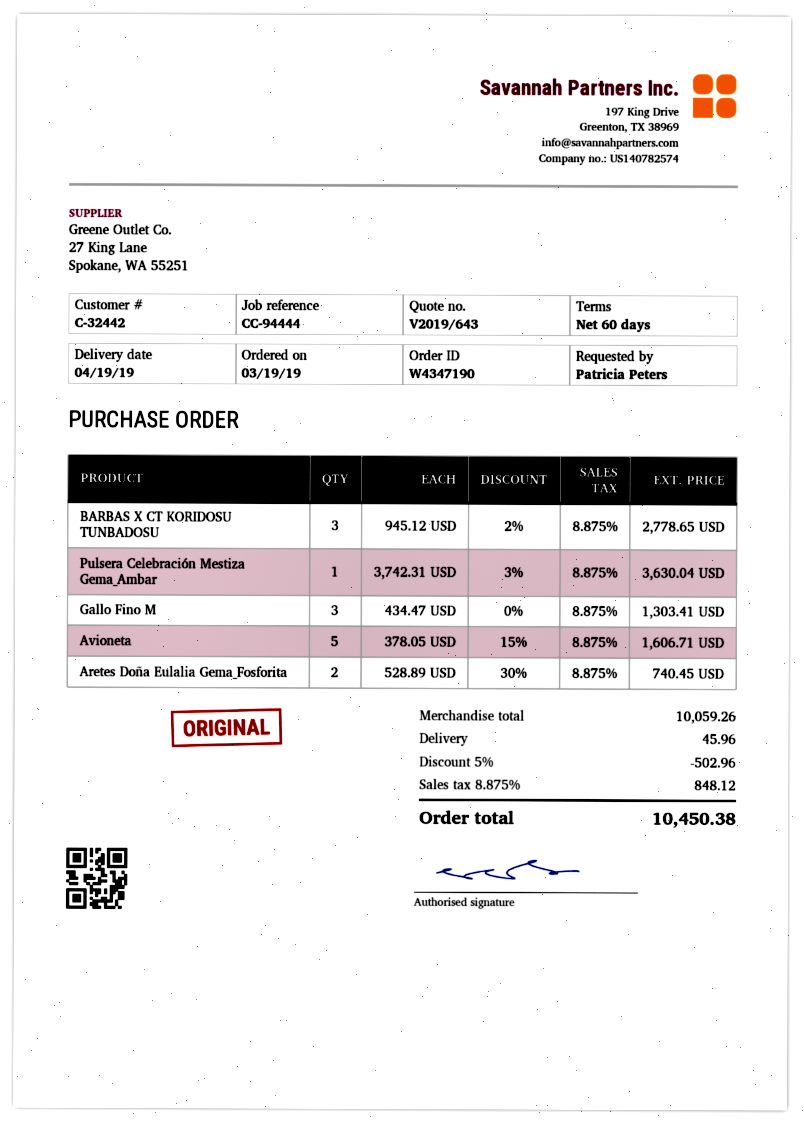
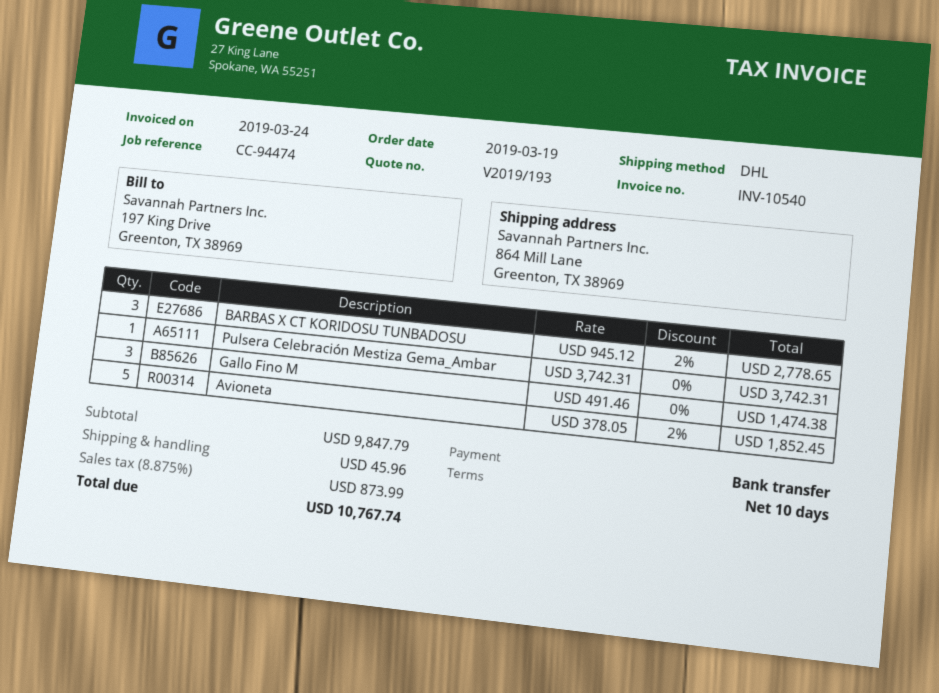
quote number: V2019/643 -> V2019/193
payment terms: 60 days -> 10 days
reference: CC-94444 -> CC-94474
Pulsera Celebración Mestiza Gema_Ambar: 1 x 3742.31 - 3% = 3630.04 -> 1 x 3742.31 = 3742.31
Gallo Fino M: 3 x 434.47 = 1303.41 -> 3 x 491.46 = 1474.38
Avioneta: 5 x 378.05 - 15% = 1606.71 -> 5 x 378.05 - 2% = 1852.45
Aretes Doña Eulalia Gema_Fosforita: 2 x 528.89 - 30% = 740.45 -> none
subtotal: 10059.26 -> 9847.79
discount: 5% = 502.96 -> none
tax: 8.875% = 848.12 -> 8.875% = 873.99
total: 10450.38 -> 10767.74

